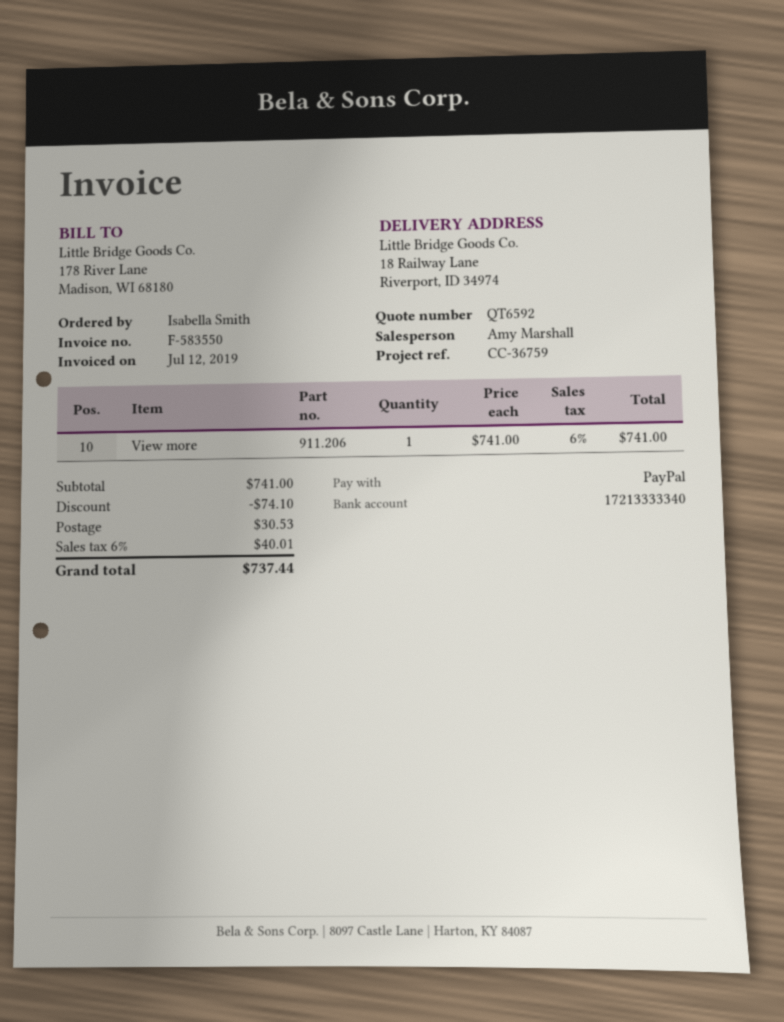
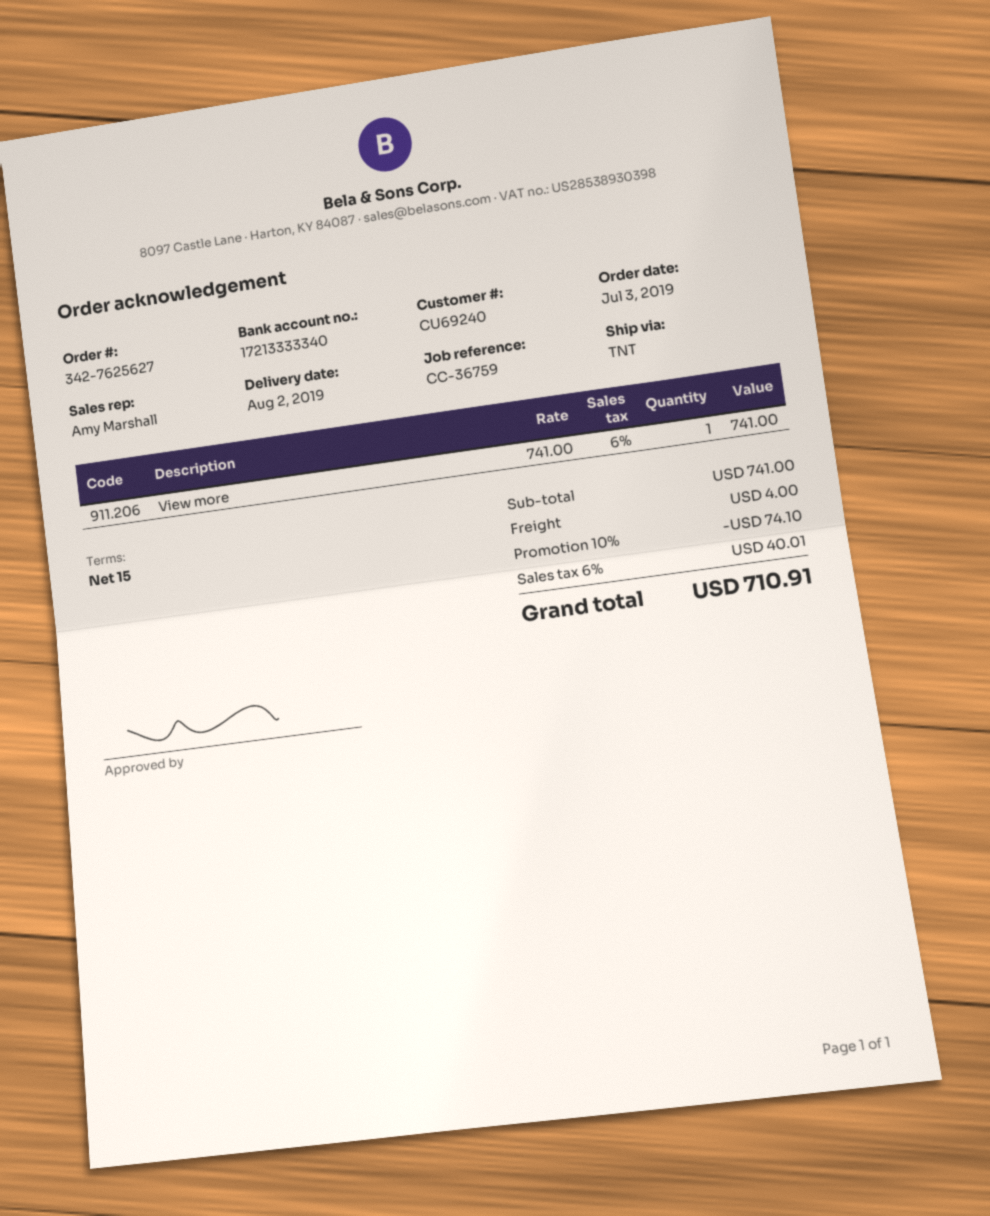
shipping: 30.53 -> 4.00
total: 737.44 -> 710.91

